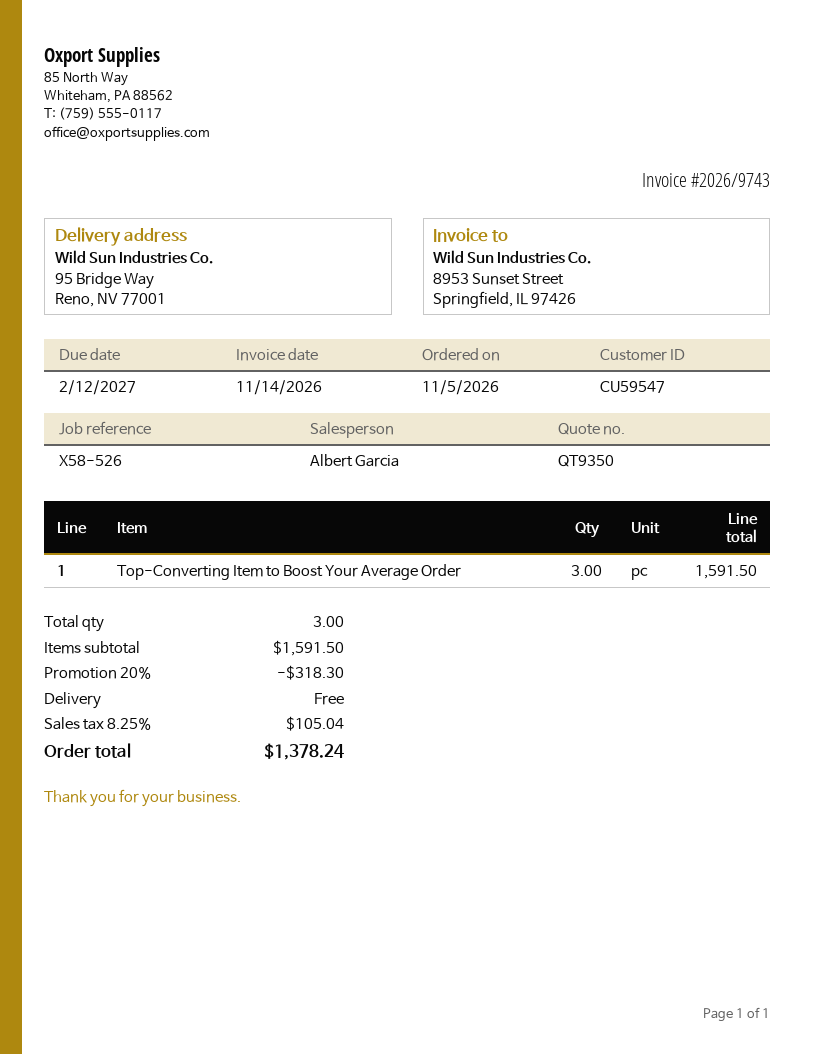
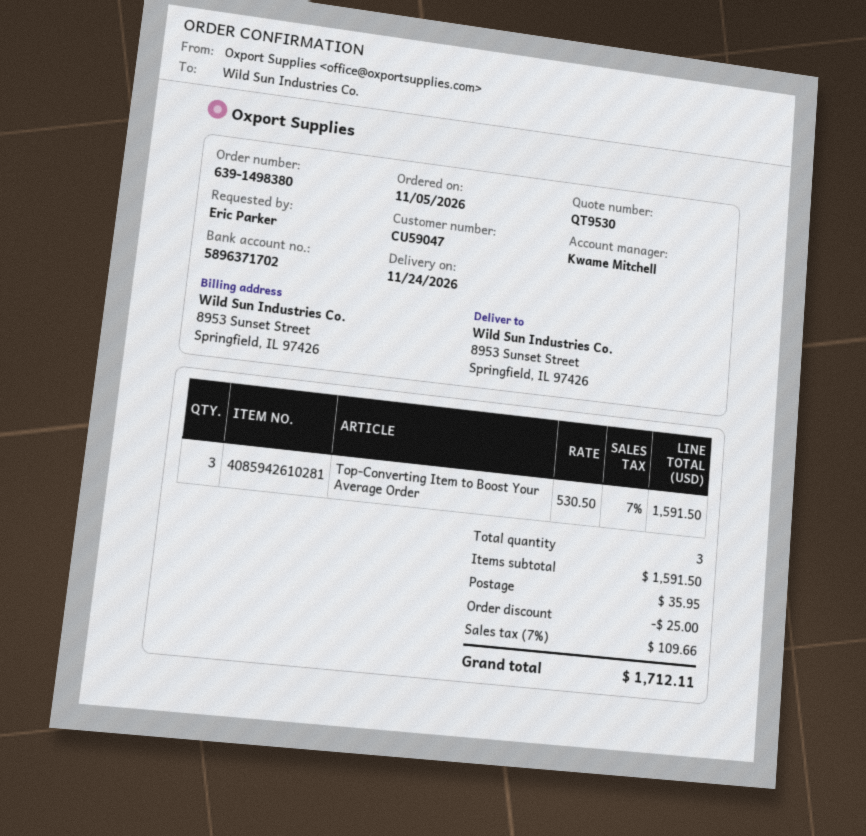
quote number: QT9350 -> QT9530
customer number: CU59547 -> CU59047
sales rep: Albert Garcia -> Kwame Mitchell
ship to: 95 Bridge Way, Reno, NV 77001 -> 8953 Sunset Street, Springfield, IL 97426
discount: 318.30 -> 25.00
shipping: 0.00 -> 35.95
tax: 8.25% = 105.04 -> 7% = 109.66
total: 1378.24 -> 1712.11

